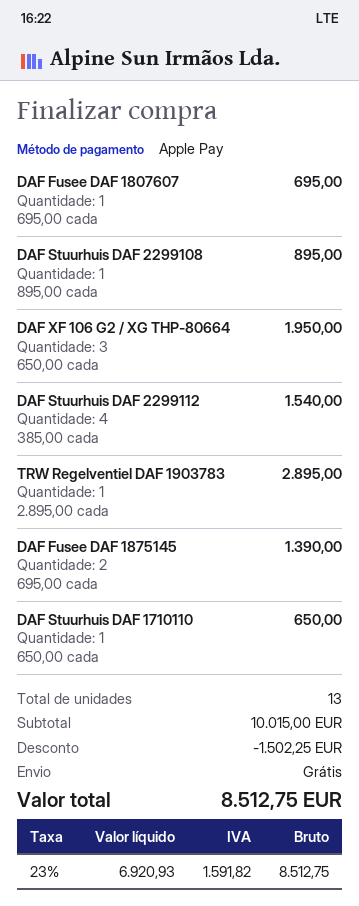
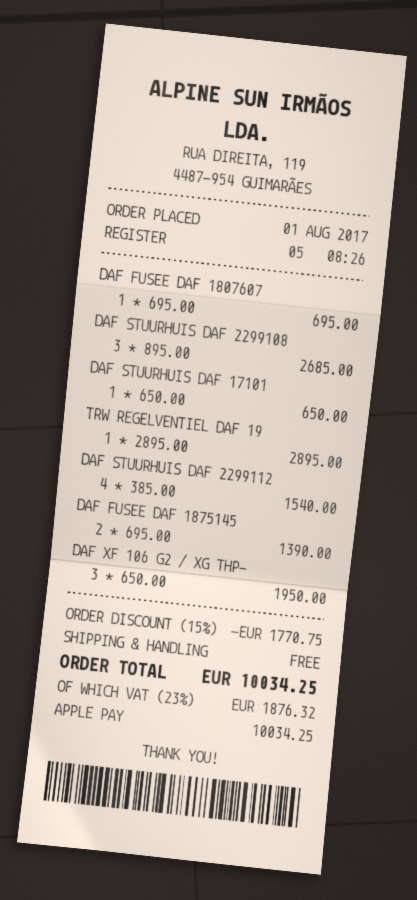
DAF Stuurhuis DAF 2299108: 1 x 895.00 = 895.00 -> 3 x 895.00 = 2685.00
discount: 1502.25 -> 1770.75
tax: 23% = 1591.82 -> 23% = 1876.32
total: 8512.75 -> 10034.25

